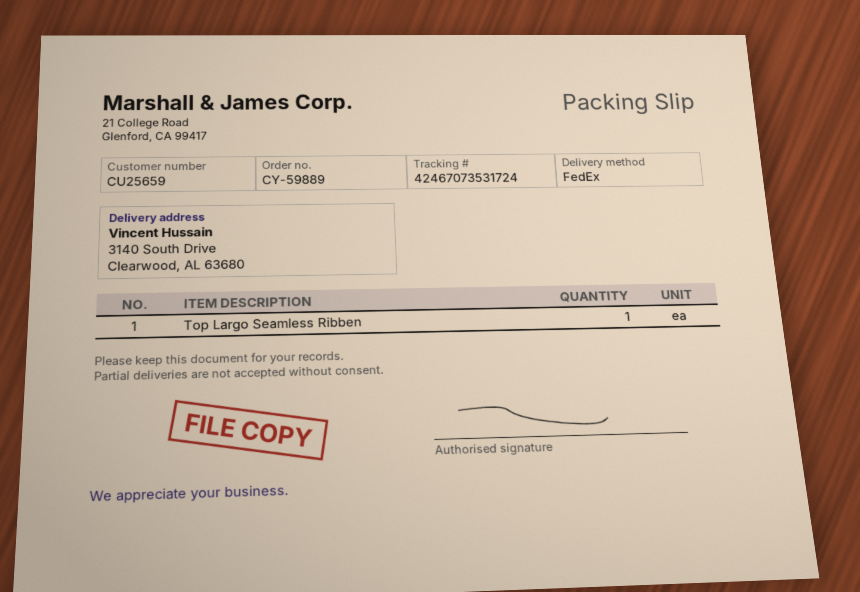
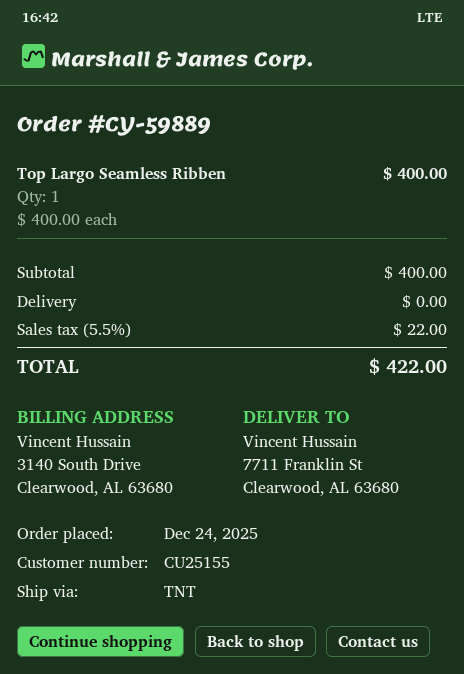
customer number: CU25659 -> CU25155
shipping method: FedEx -> TNT
ship to: 3140 South Drive, Clearwood, AL 63680 -> 7711 Franklin St, Clearwood, AL 63680

